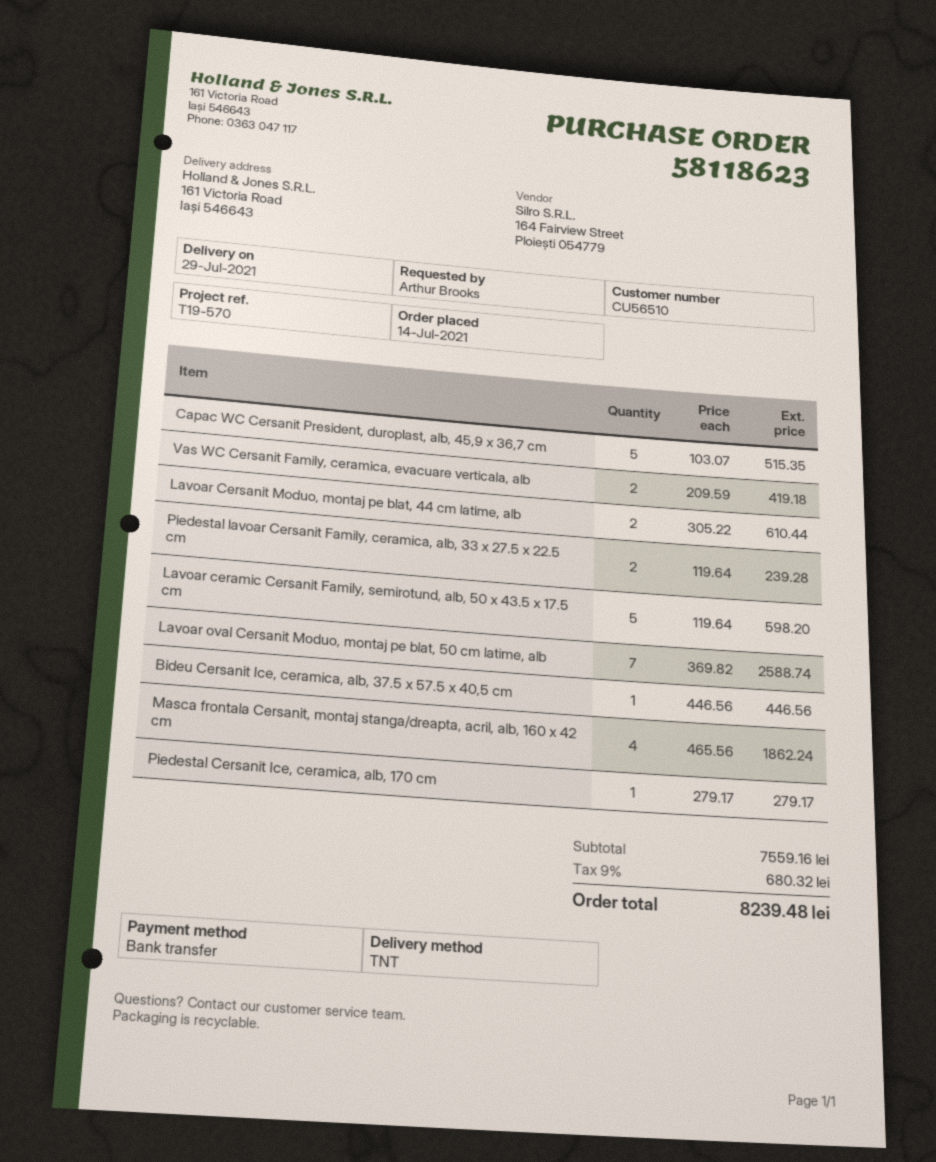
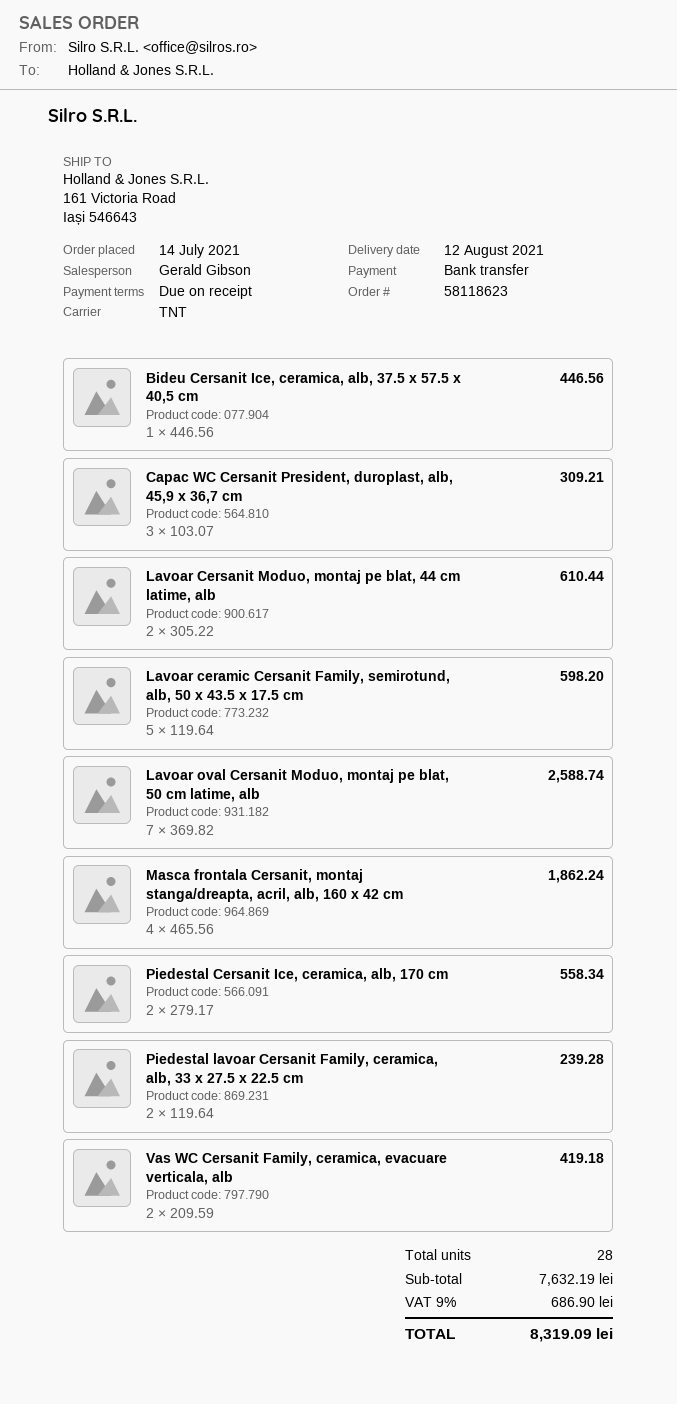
delivery date: 2021-07-29 -> 2021-08-12
Capac WC Cersanit President, duroplast, alb, 45,9 x 36,7 cm: 5 x 103.07 = 515.35 -> 3 x 103.07 = 309.21
Piedestal Cersanit Ice, ceramica, alb, 170 cm: 1 x 279.17 = 279.17 -> 2 x 279.17 = 558.34
subtotal: 7559.16 -> 7632.19
tax: 9% = 680.32 -> 9% = 686.90
total: 8239.48 -> 8319.09

